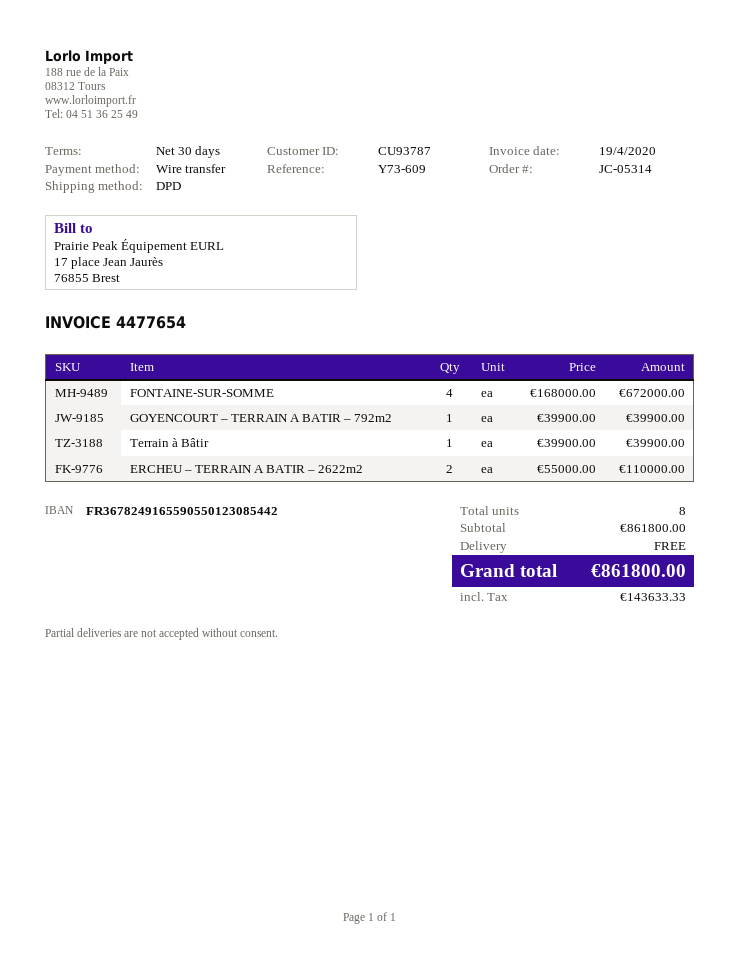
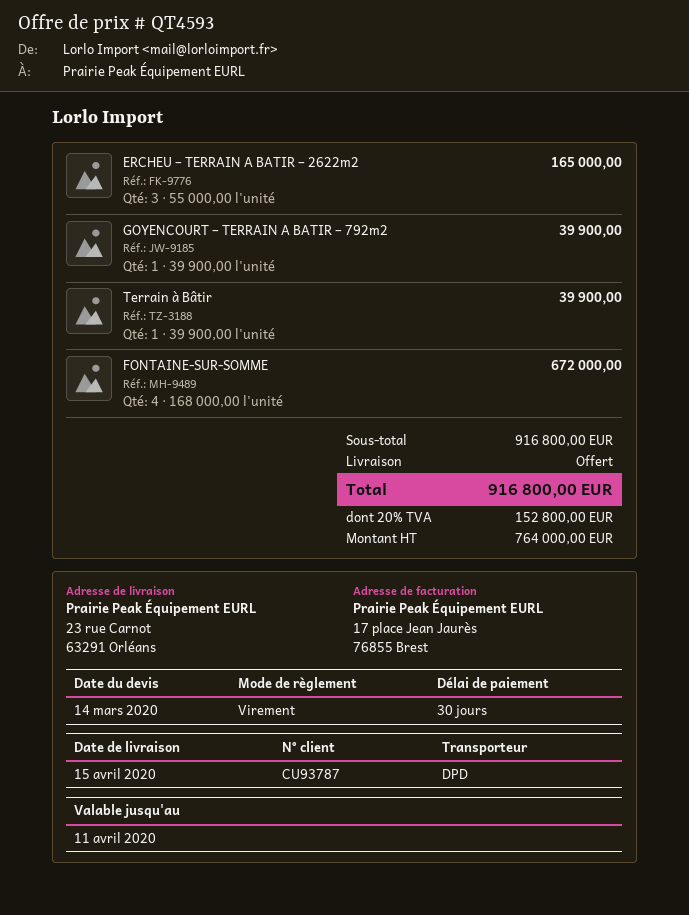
ERCHEU – TERRAIN A BATIR – 2622m2: 2 x 55000.00 = 110000.00 -> 3 x 55000.00 = 165000.00
subtotal: 861800.00 -> 916800.00
tax: 143633.33 -> 152800.00
total: 861800.00 -> 916800.00

